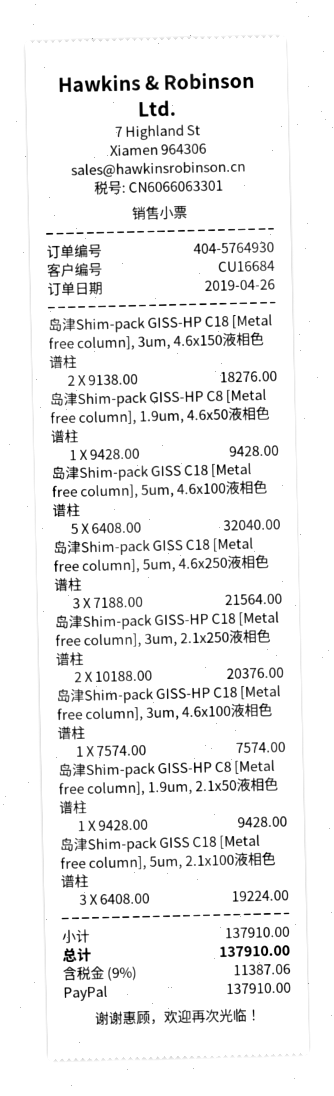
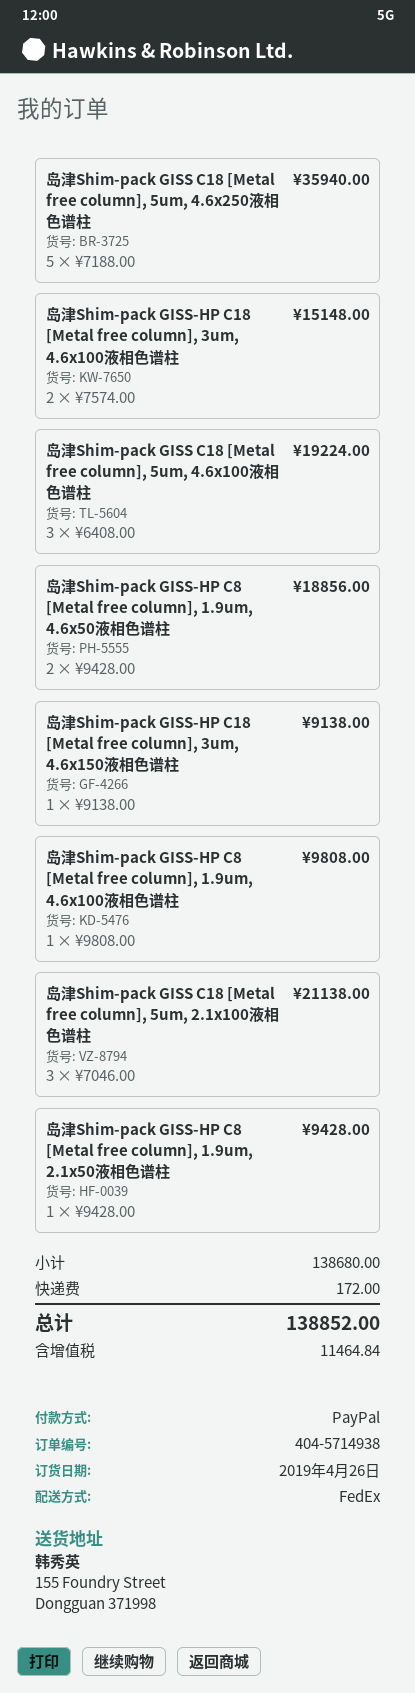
order number: 404-5764930 -> 404-5714938
岛津Shim-pack GISS-HP C18 [Metal free column], 3um, 4.6x150液相色谱柱: 2 x 9138.00 = 18276.00 -> 1 x 9138.00 = 9138.00
岛津Shim-pack GISS-HP C8 [Metal free column], 1.9um, 4.6x50液相色谱柱: 1 x 9428.00 = 9428.00 -> 2 x 9428.00 = 18856.00
岛津Shim-pack GISS C18 [Metal free column], 5um, 4.6x100液相色谱柱: 5 x 6408.00 = 32040.00 -> 3 x 6408.00 = 19224.00
岛津Shim-pack GISS C18 [Metal free column], 5um, 4.6x250液相色谱柱: 3 x 7188.00 = 21564.00 -> 5 x 7188.00 = 35940.00
岛津Shim-pack GISS-HP C18 [Metal free column], 3um, 2.1x250液相色谱柱: 2 x 10188.00 = 20376.00 -> none
岛津Shim-pack GISS-HP C18 [Metal free column], 3um, 4.6x100液相色谱柱: 1 x 7574.00 = 7574.00 -> 2 x 7574.00 = 15148.00
岛津Shim-pack GISS C18 [Metal free column], 5um, 2.1x100液相色谱柱: 3 x 6408.00 = 19224.00 -> 3 x 7046.00 = 21138.00
岛津Shim-pack GISS-HP C8 [Metal free column], 1.9um, 4.6x100液相色谱柱: none -> 1 x 9808.00 = 9808.00
subtotal: 137910.00 -> 138680.00
shipping: none -> 172.00
tax: 11387.06 -> 11464.84
total: 137910.00 -> 138852.00

